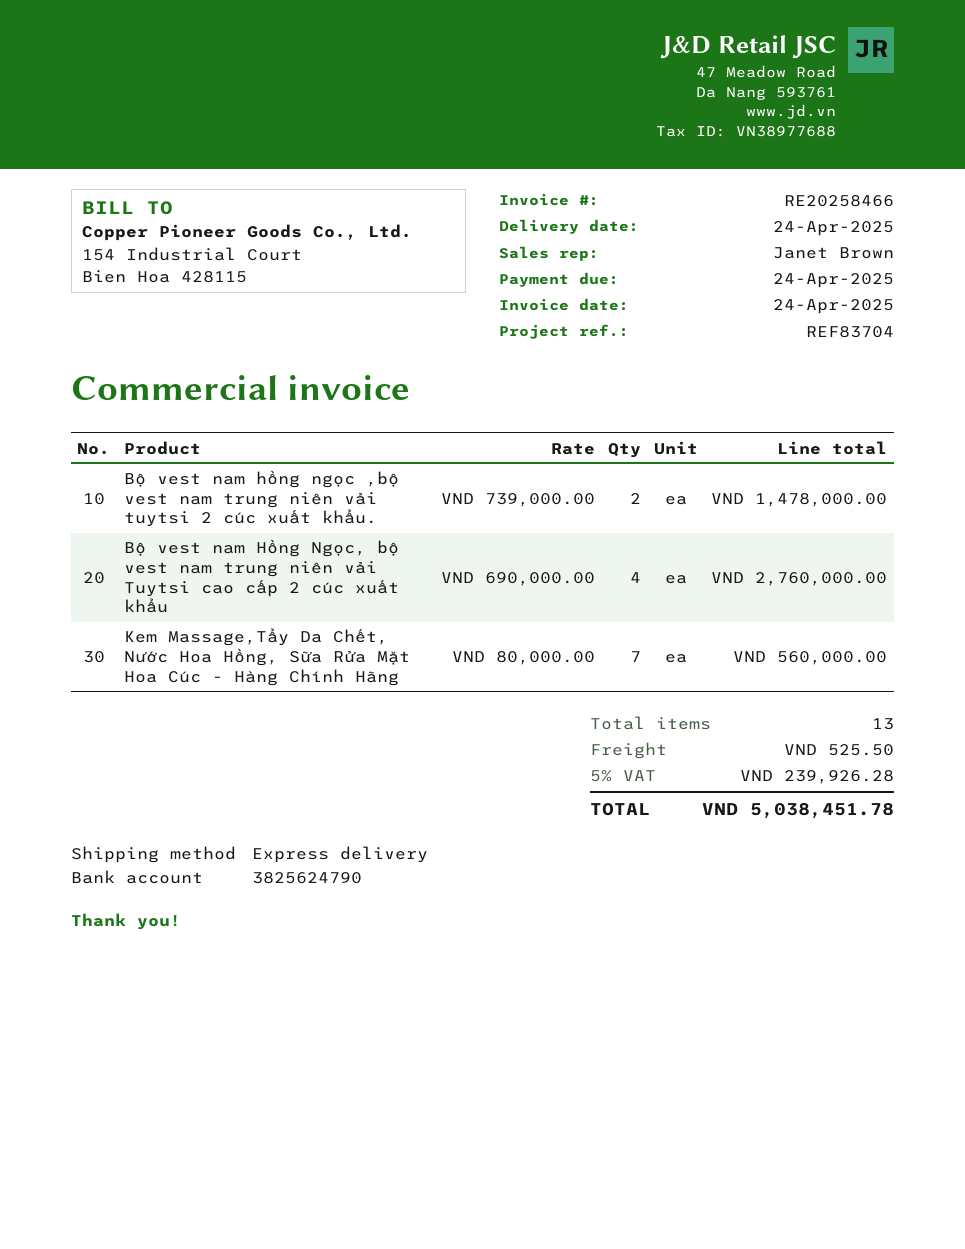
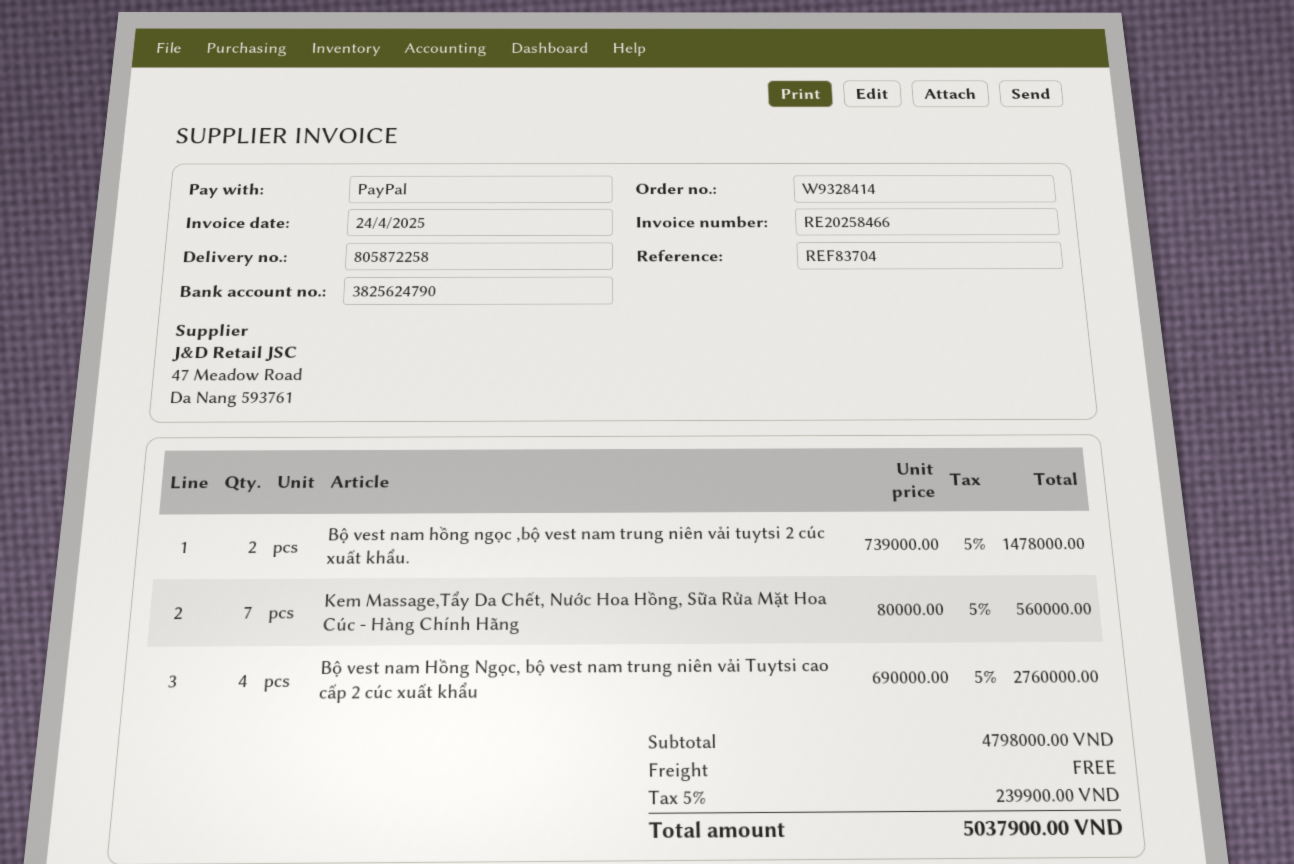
shipping: 525.50 -> 0.00
tax: 5% = 239926.28 -> 5% = 239900.00
total: 5038451.78 -> 5037900.00

